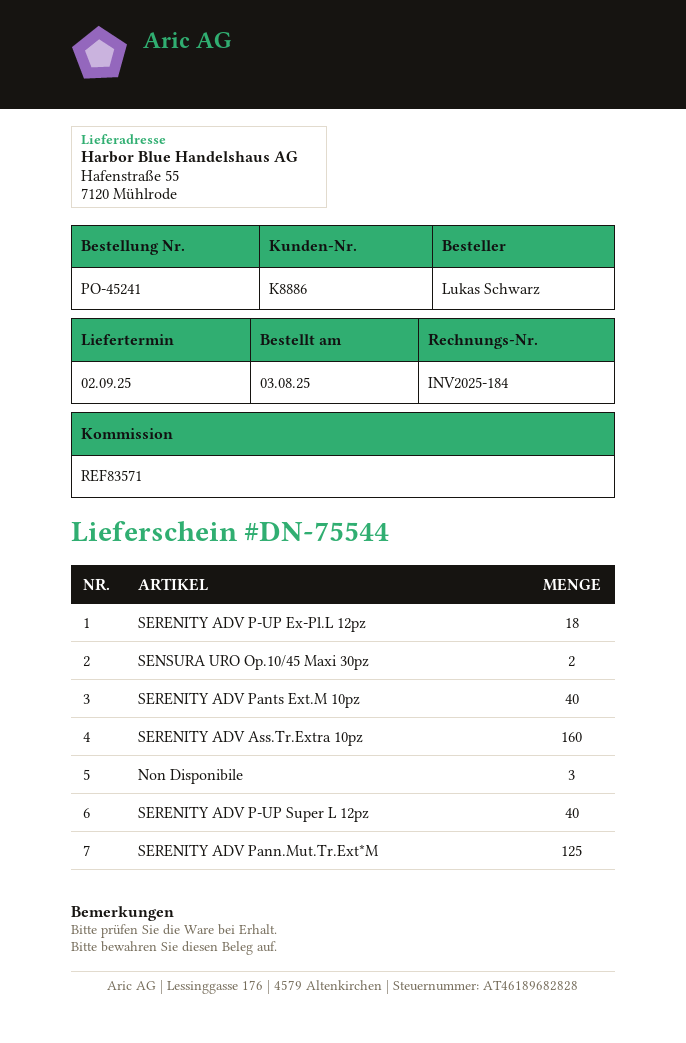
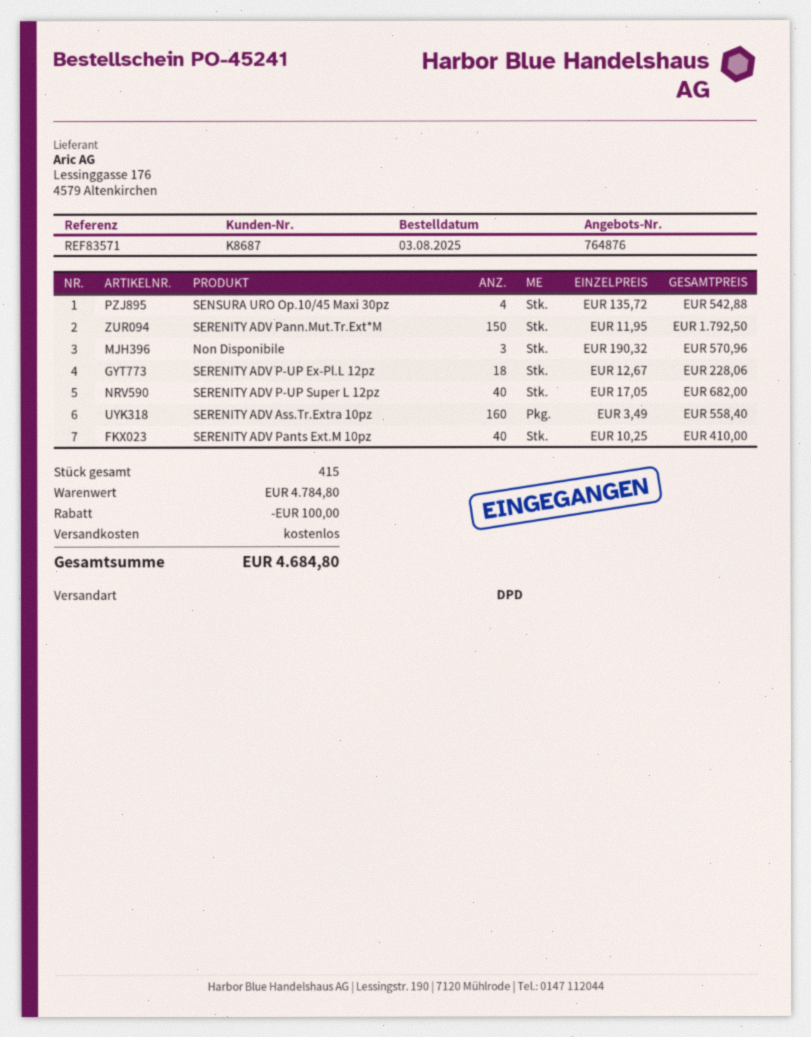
customer number: K8886 -> K8687
SENSURA URO Op.10/45 Maxi 30pz: 2 -> 4
SERENITY ADV Pann.Mut.Tr.Ext*M: 125 -> 150

